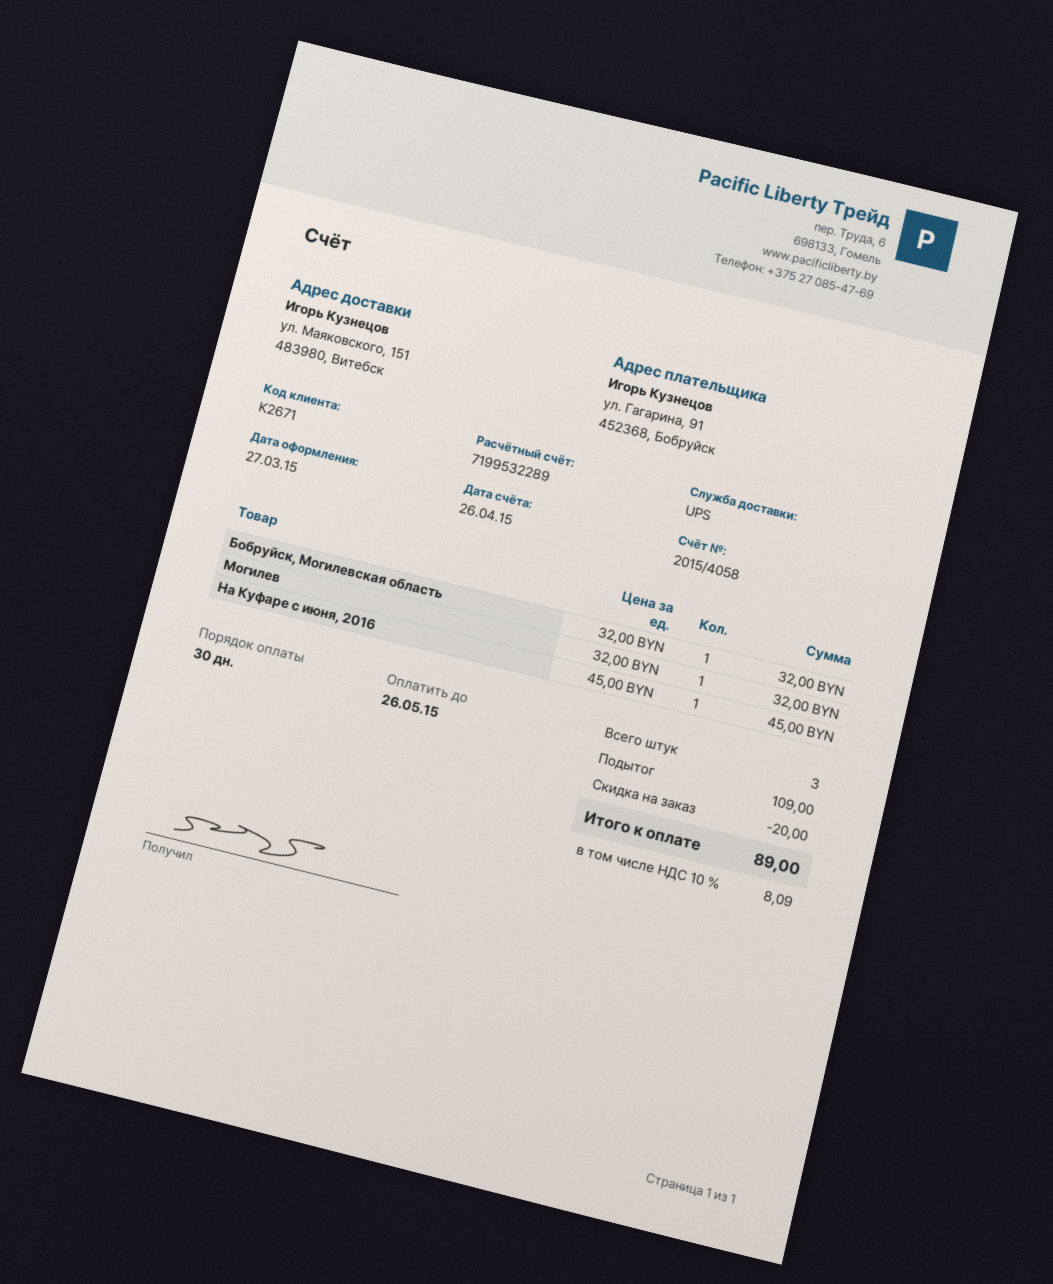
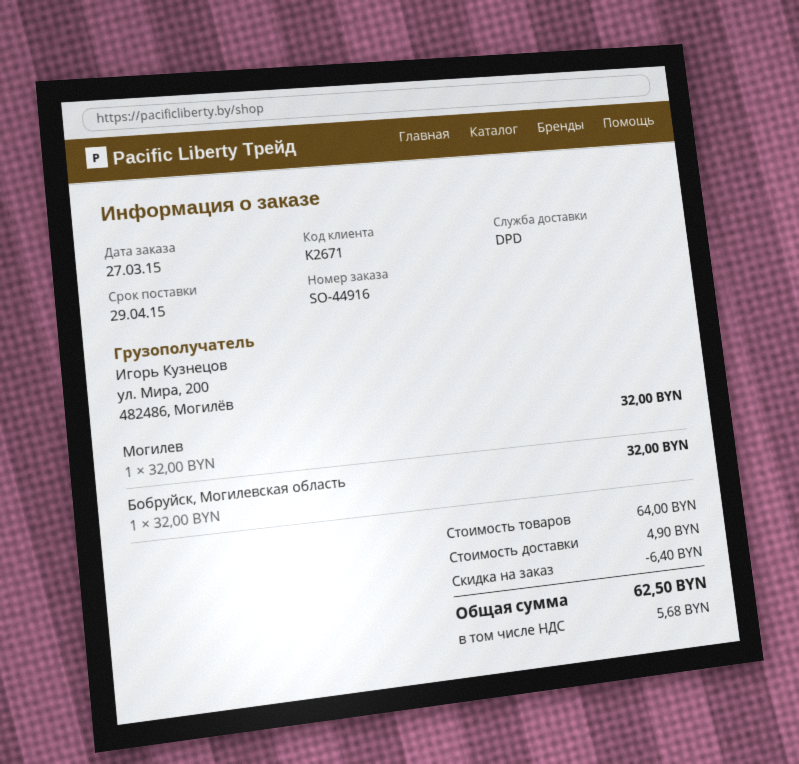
shipping method: UPS -> DPD
ship to: ул. Маяковского, 151, 483980, Витебск -> ул. Мира, 200, 482486, Могилёв
На Куфаре с июня, 2016: 1 x 45.00 = 45.00 -> none
subtotal: 109.00 -> 64.00
discount: 20.00 -> 6.40
shipping: none -> 4.90
tax: 8.09 -> 5.68
total: 89.00 -> 62.50

